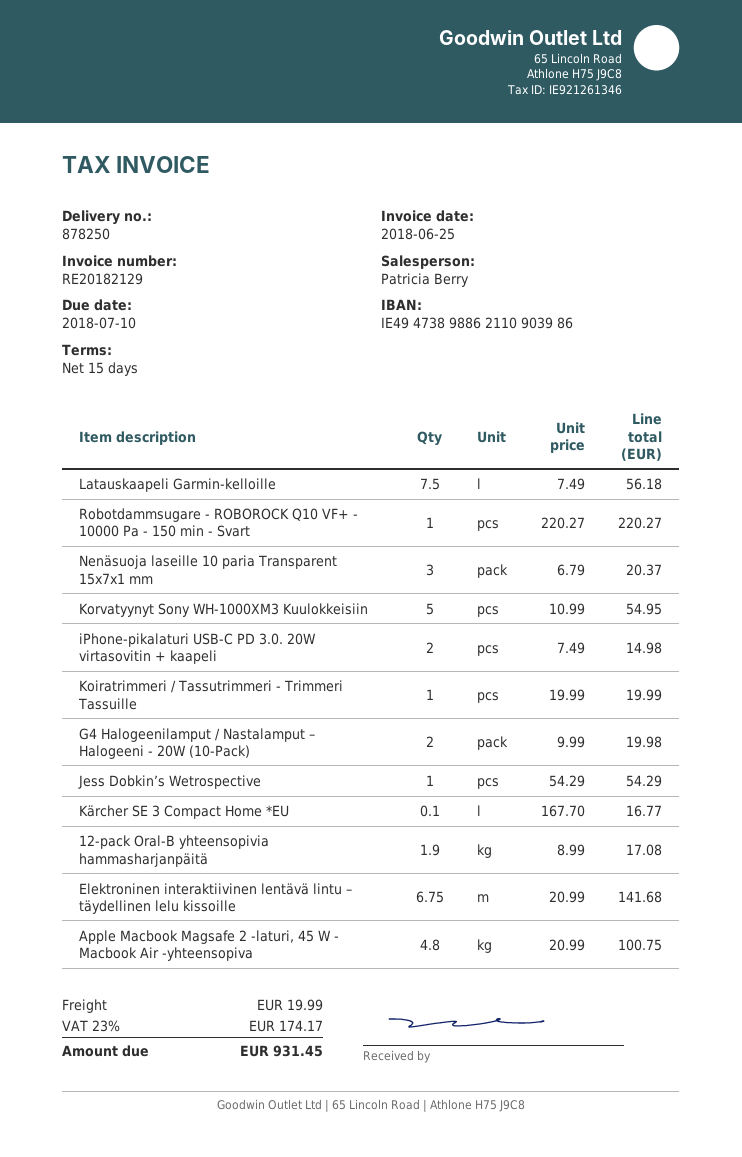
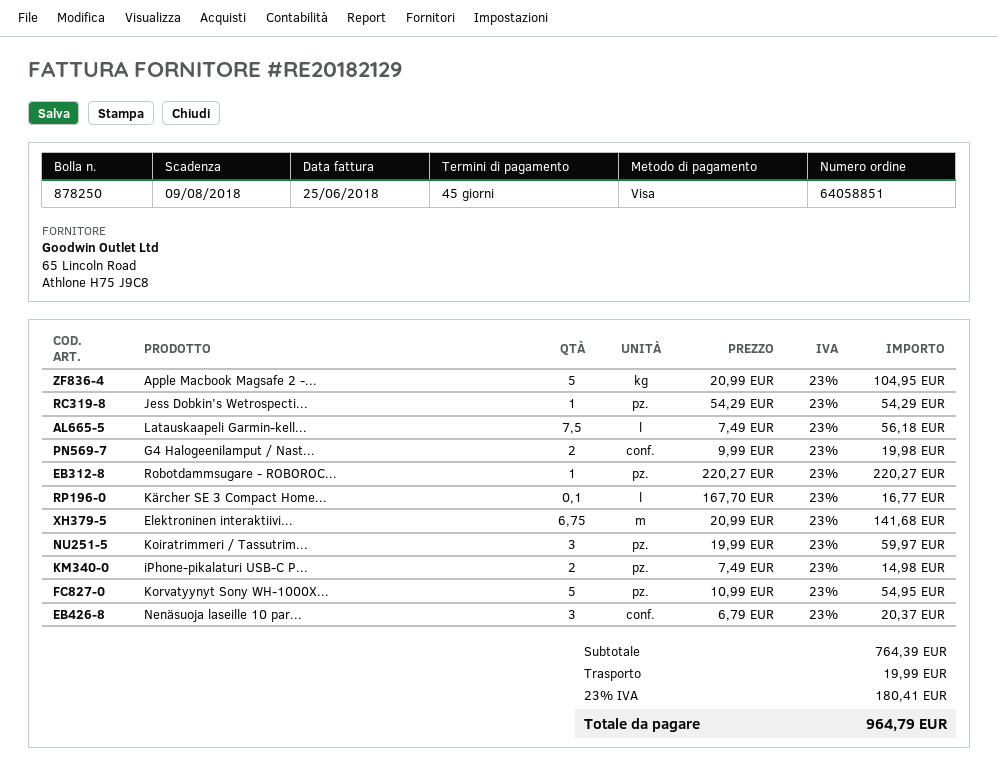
payment terms: 15 days -> 45 days
due date: 2018-07-10 -> 2018-08-09
Koiratrimmeri / Tassutrimmeri - Trimmeri Tassuille: 1 x 19.99 = 19.99 -> 3 x 19.99 = 59.97
12-pack Oral-B yhteensopivia hammasharjanpäitä: 1.9 x 8.99 = 17.08 -> none
Apple Macbook Magsafe 2 -laturi, 45 W - Macbook Air -yhteensopiva: 4.8 x 20.99 = 100.75 -> 5 x 20.99 = 104.95
tax: 23% = 174.17 -> 23% = 180.41
total: 931.45 -> 964.79

